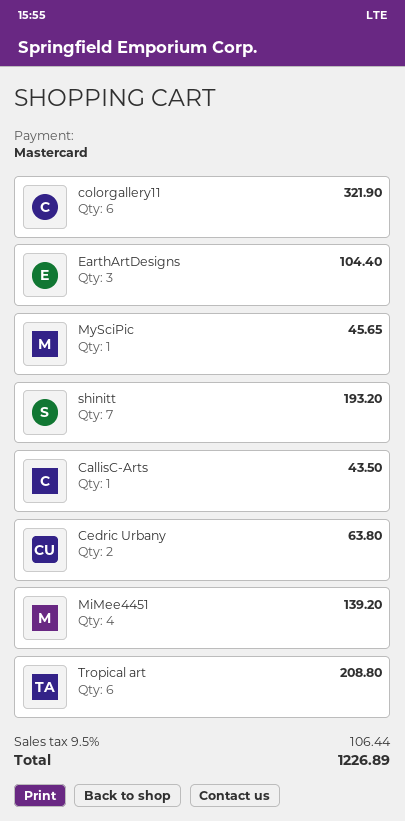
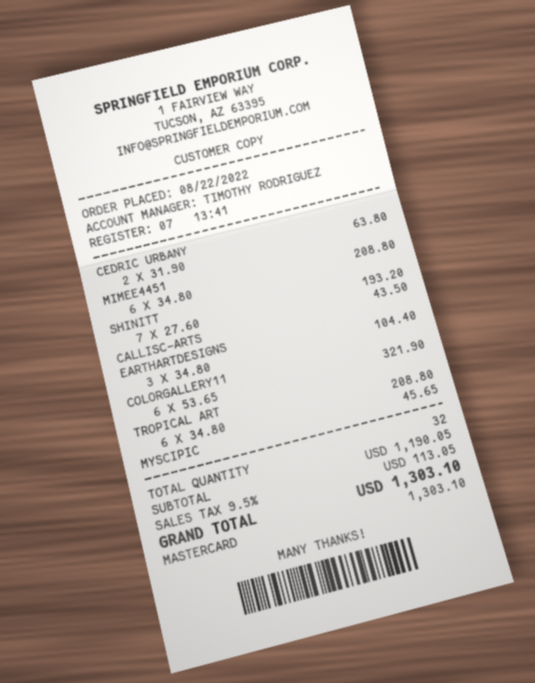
MiMee4451: 4 for 139.20 -> 6 for 208.80
tax: 9.5% = 106.44 -> 9.5% = 113.05
total: 1226.89 -> 1303.10

